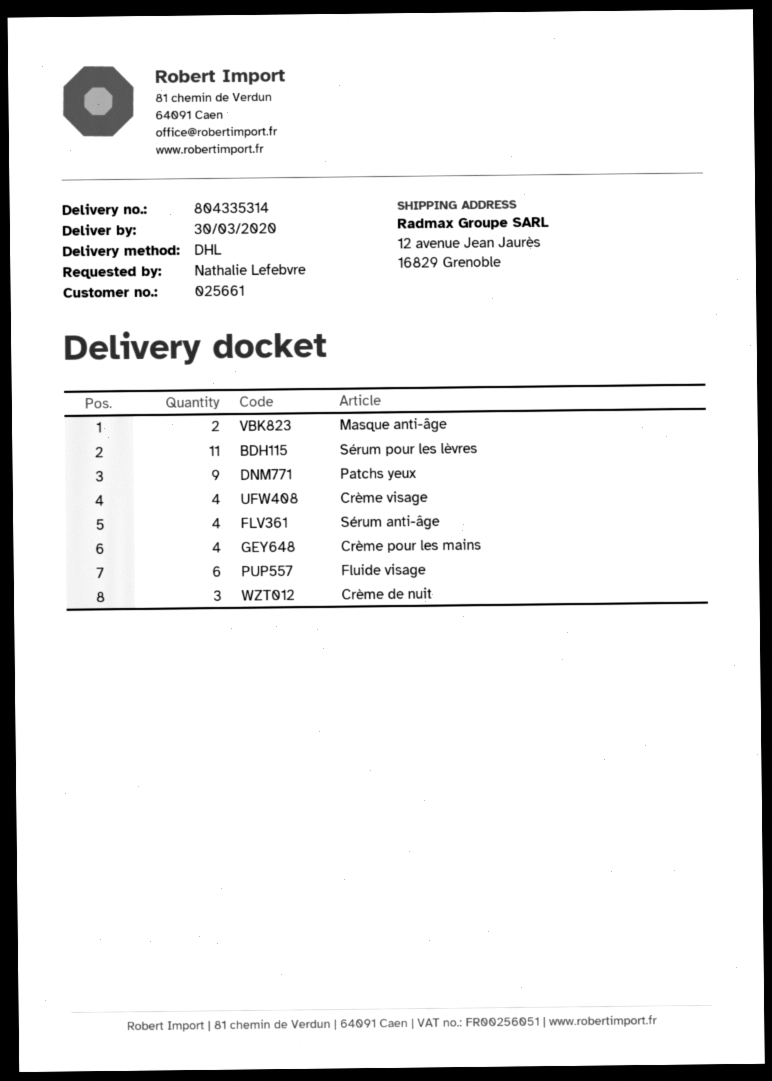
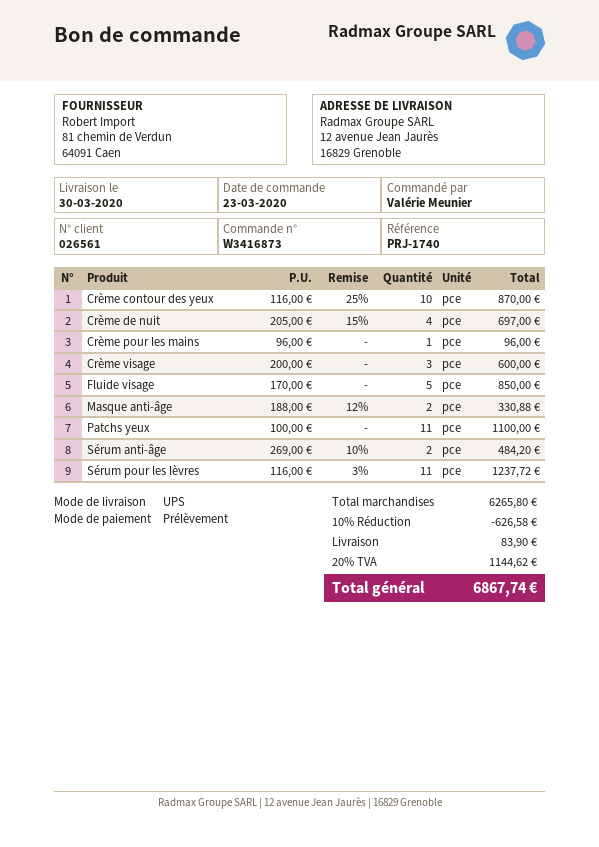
customer number: 025661 -> 026561
ordered by: Nathalie Lefebvre -> Valérie Meunier
shipping method: DHL -> UPS
Patchs yeux: 9 -> 11
Crème visage: 4 -> 3
Sérum anti-âge: 4 -> 2
Crème pour les mains: 4 -> 1
Fluide visage: 6 -> 5
Crème de nuit: 3 -> 4
Crème contour des yeux: none -> 10

